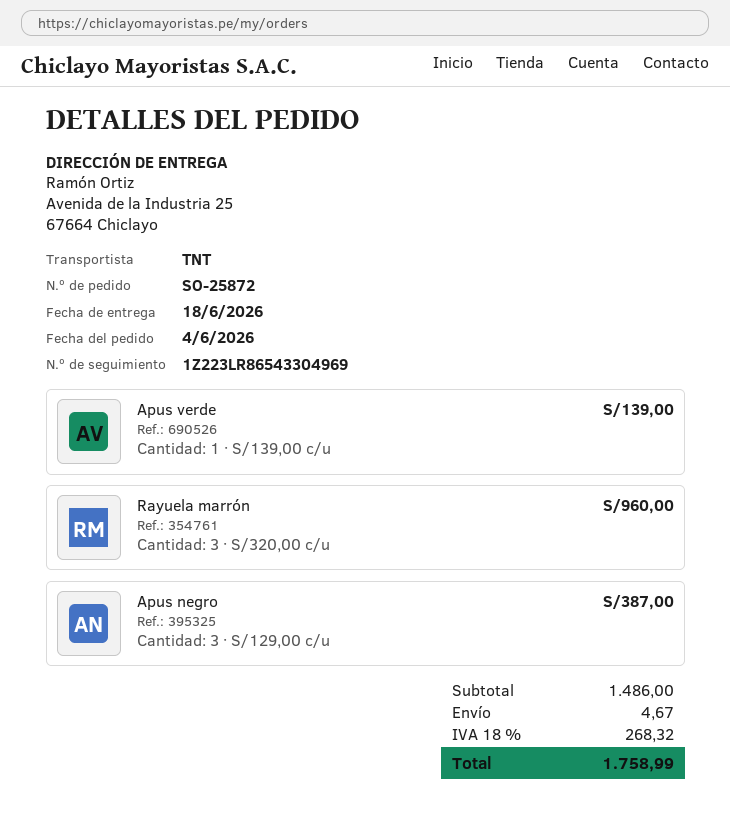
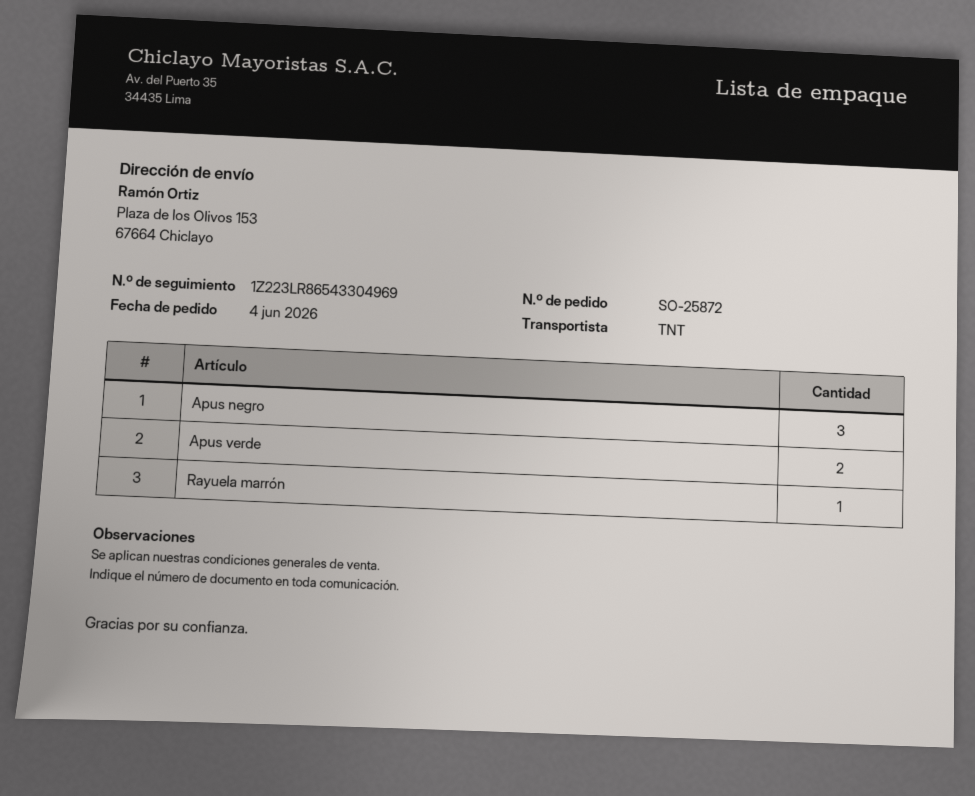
ship to: Avenida de la Industria 25, 67664 Chiclayo -> Plaza de los Olivos 153, 67664 Chiclayo
Apus verde: 1 -> 2
Rayuela marrón: 3 -> 1

